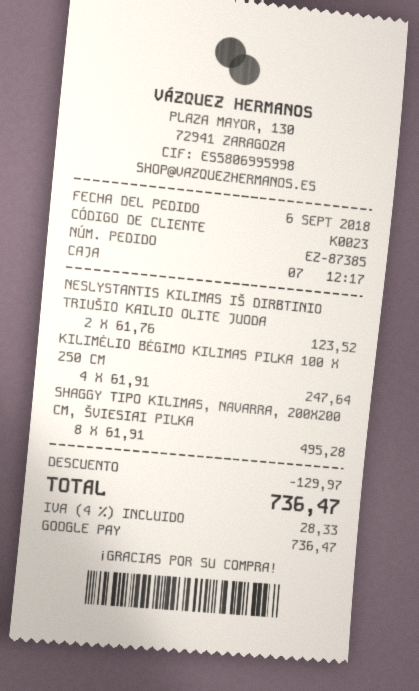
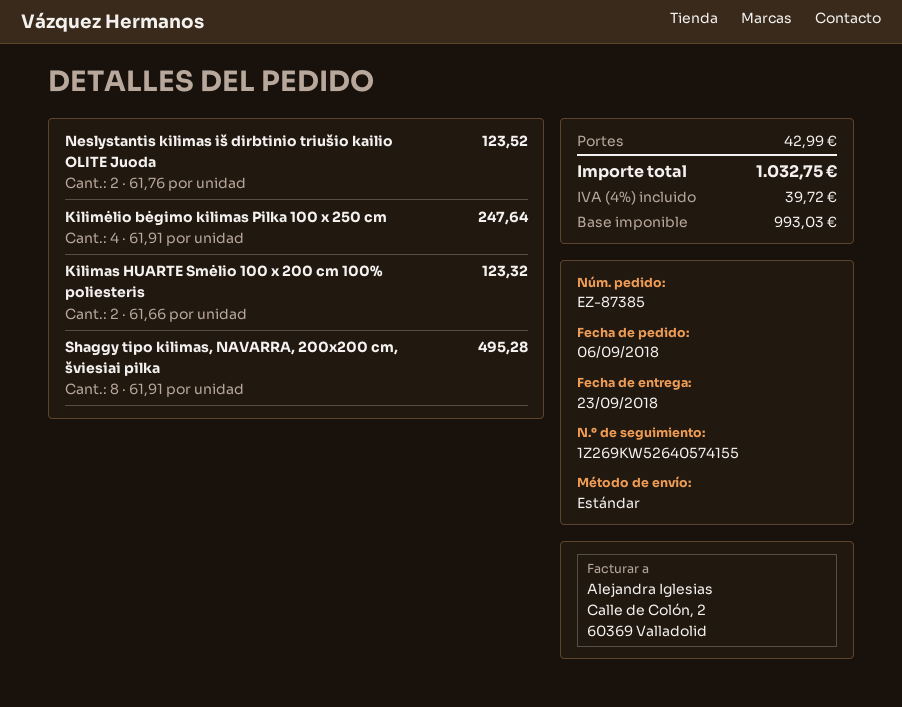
Kilimas HUARTE Smėlio 100 x 200 cm 100% poliesteris: none -> 2 x 61.66 = 123.32
discount: 129.97 -> none
shipping: none -> 42.99
tax: 4% = 28.33 -> 4% = 39.72
total: 736.47 -> 1032.75

